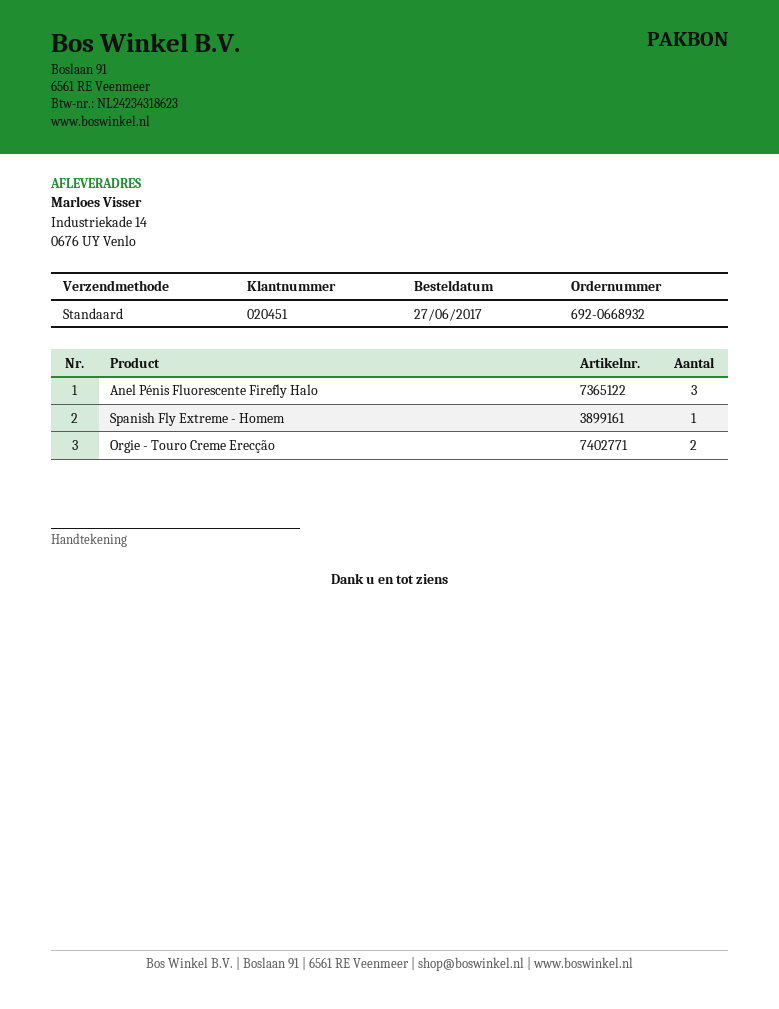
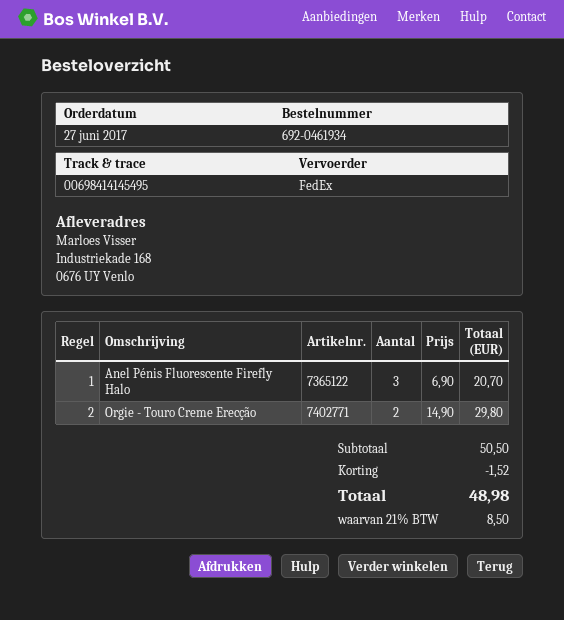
order number: 692-0668932 -> 692-0461934
shipping method: standard -> FedEx
ship to: Industriekade 14, 0676 UY Venlo -> Industriekade 168, 0676 UY Venlo
Spanish Fly Extreme - Homem: 1 -> none

